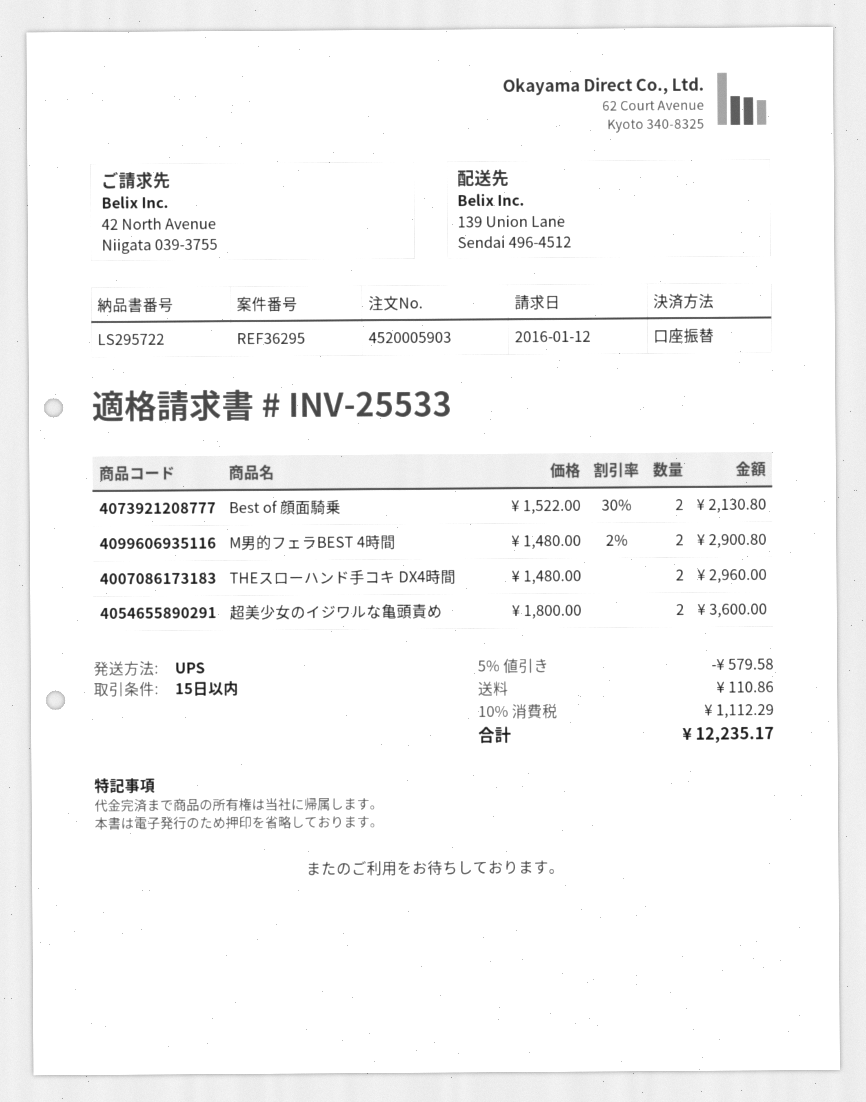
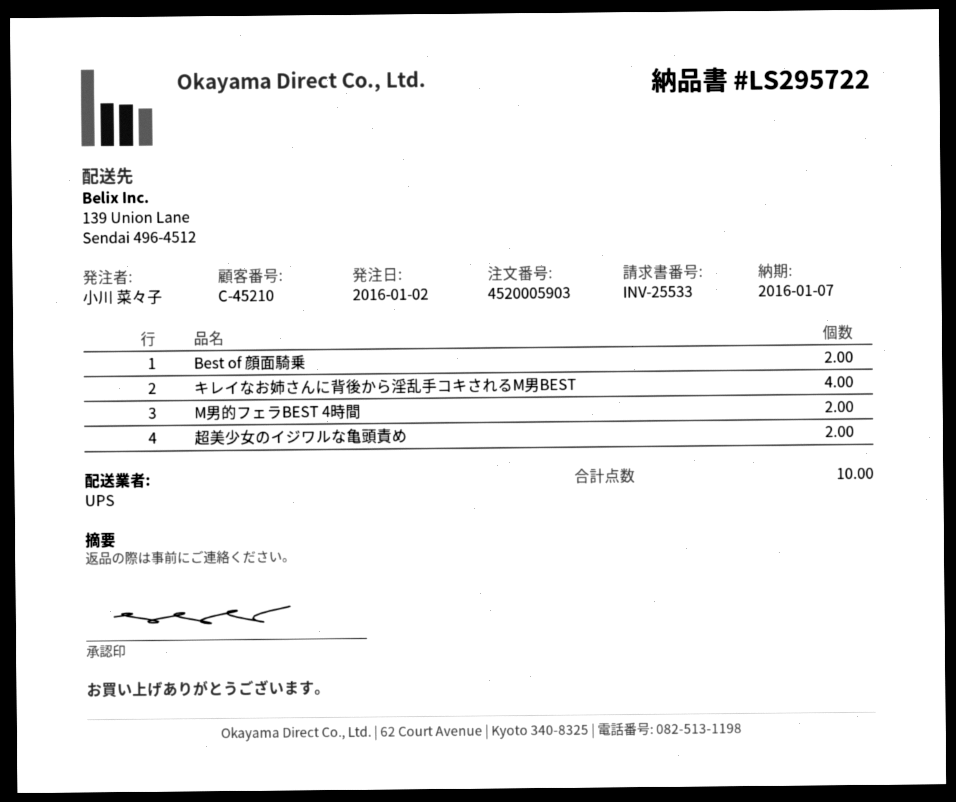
THEスローハンド手コキ DX4時間: 2 -> none
キレイなお姉さんに背後から淫乱手コキされるM男BEST: none -> 4

